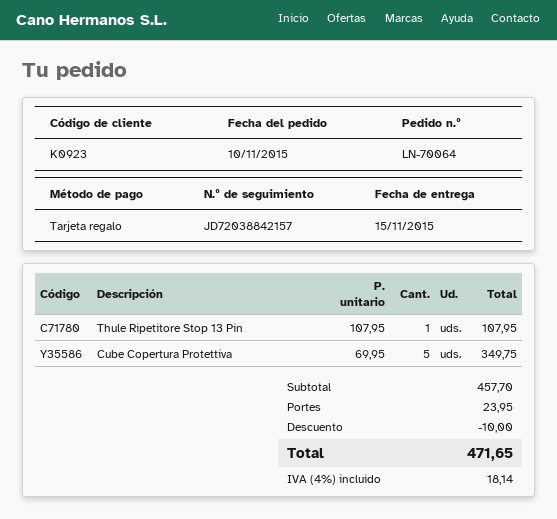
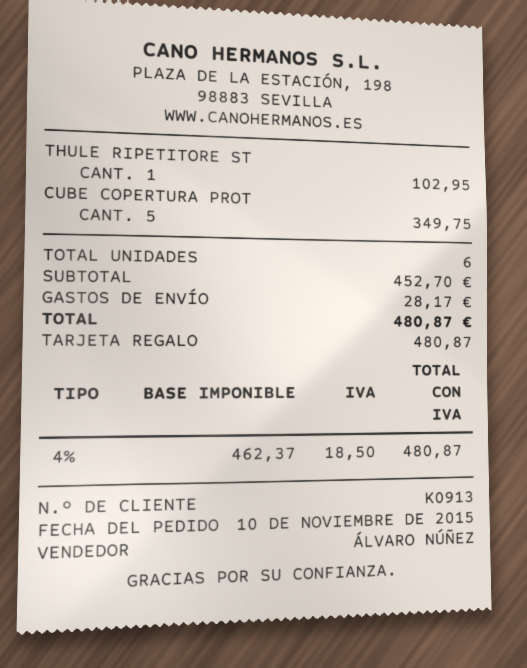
customer number: K0923 -> K0913
Thule Ripetitore Stop 13 Pin: 1 for 107.95 -> 1 for 102.95
subtotal: 457.70 -> 452.70
discount: 10.00 -> none
shipping: 23.95 -> 28.17
tax: 4% = 18.14 -> 4% = 18.50
total: 471.65 -> 480.87

